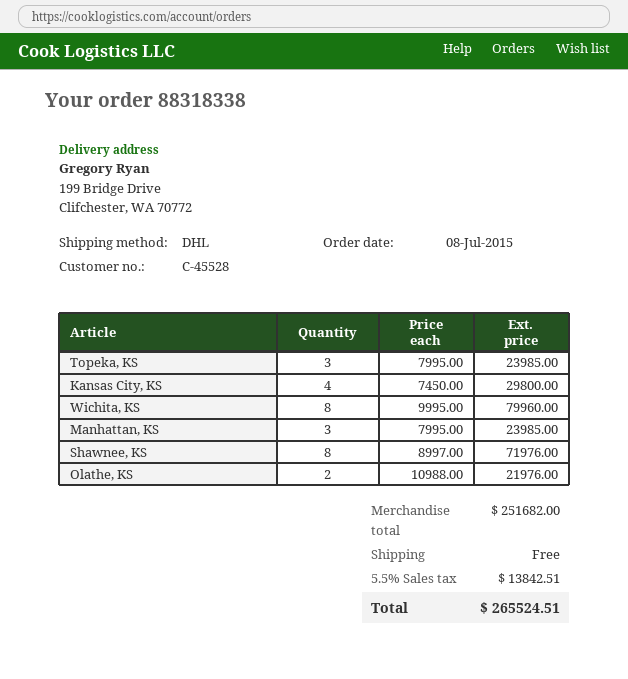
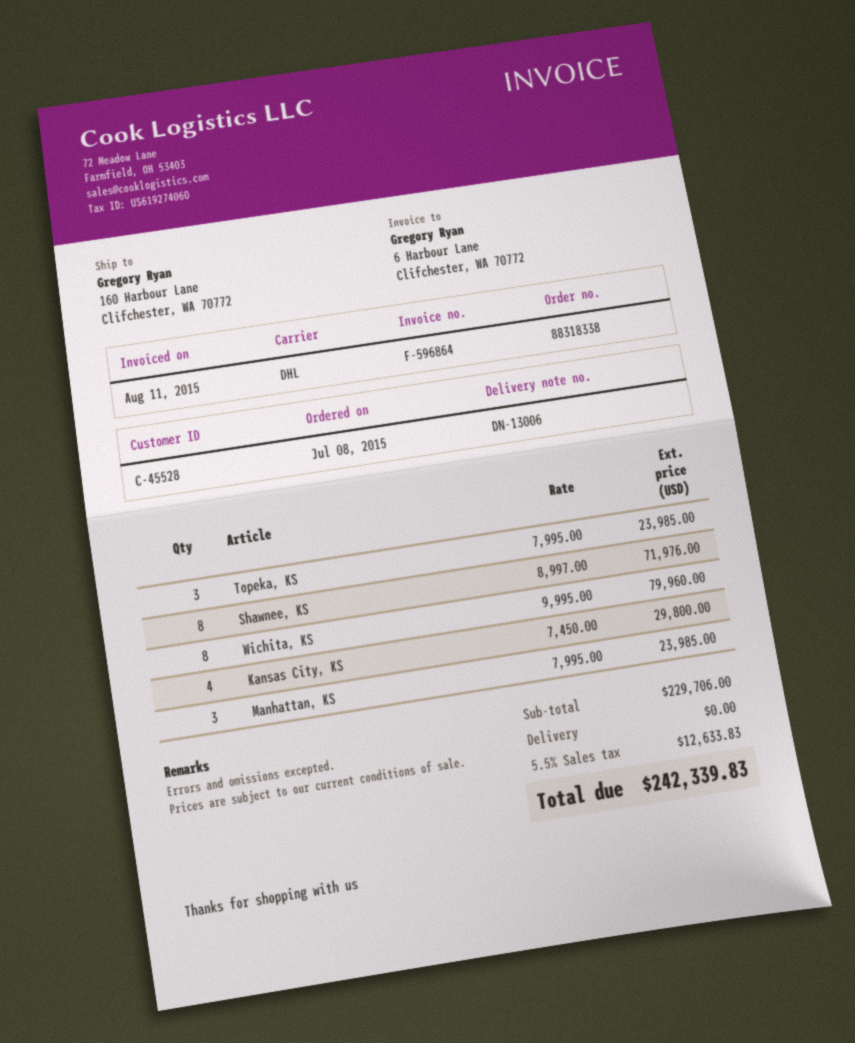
ship to: 199 Bridge Drive, Clifchester, WA 70772 -> 160 Harbour Lane, Clifchester, WA 70772
Olathe, KS: 2 x 10988.00 = 21976.00 -> none
subtotal: 251682.00 -> 229706.00
tax: 5.5% = 13842.51 -> 5.5% = 12633.83
total: 265524.51 -> 242339.83

